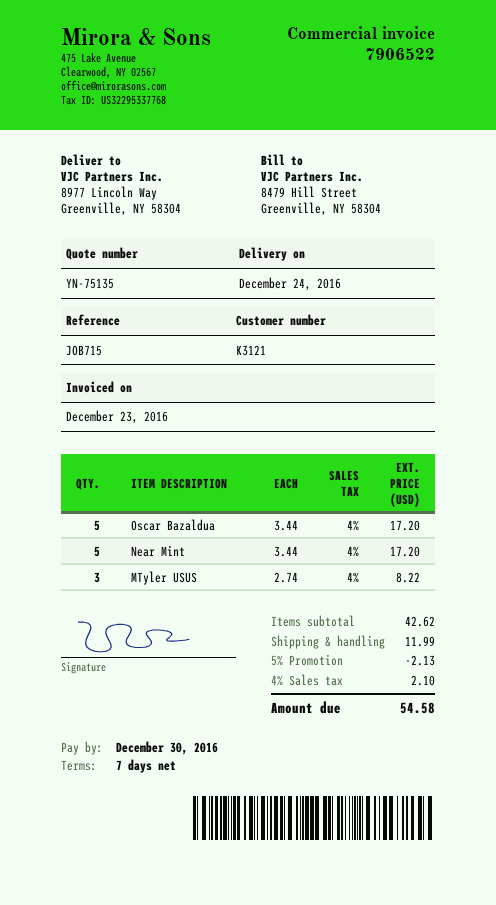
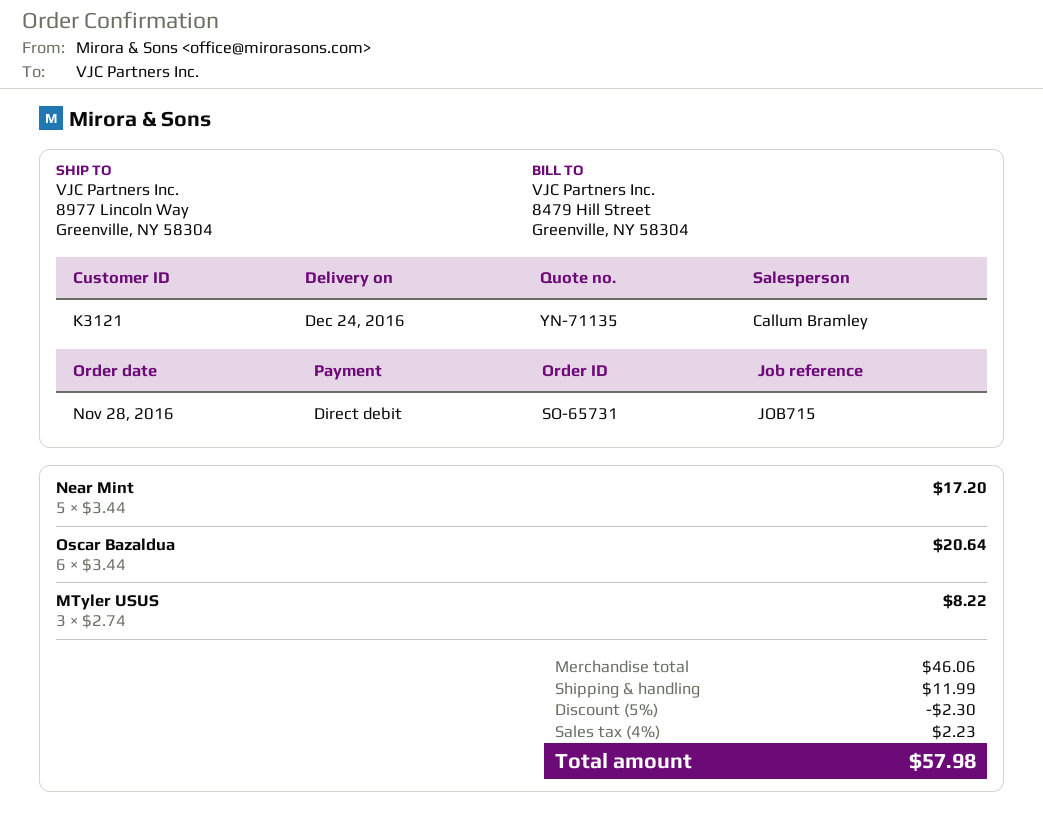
quote number: YN-75135 -> YN-71135
Oscar Bazaldua: 5 x 3.44 = 17.20 -> 6 x 3.44 = 20.64
subtotal: 42.62 -> 46.06
discount: 5% = 2.13 -> 5% = 2.30
tax: 4% = 2.10 -> 4% = 2.23
total: 54.58 -> 57.98

